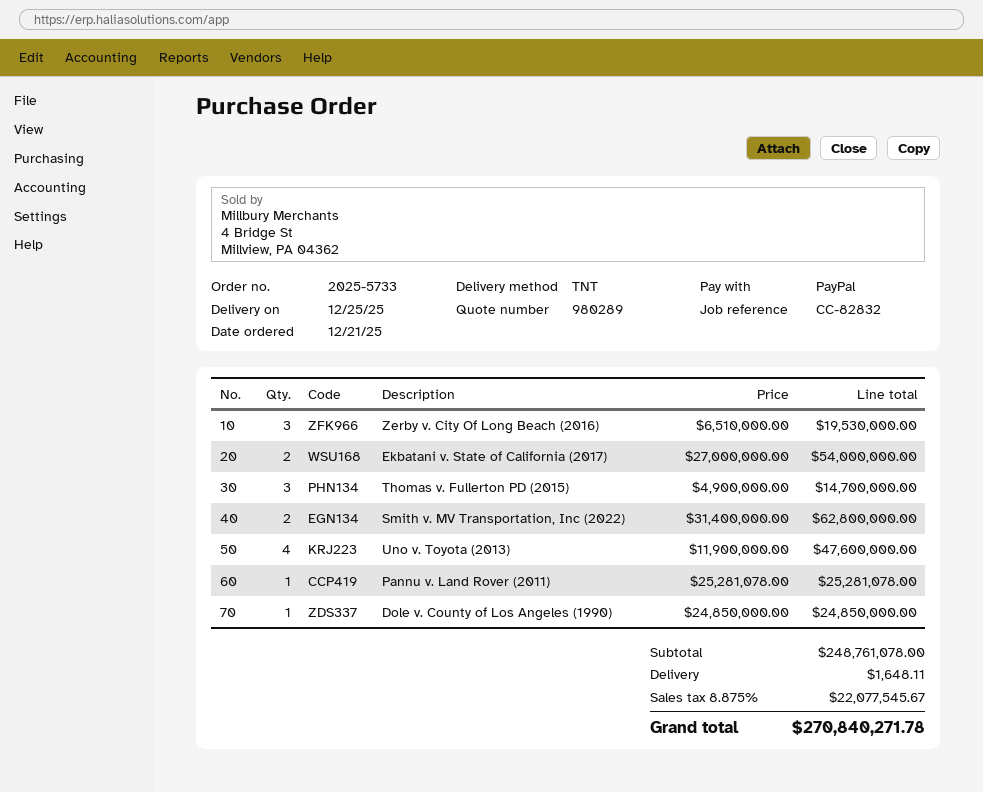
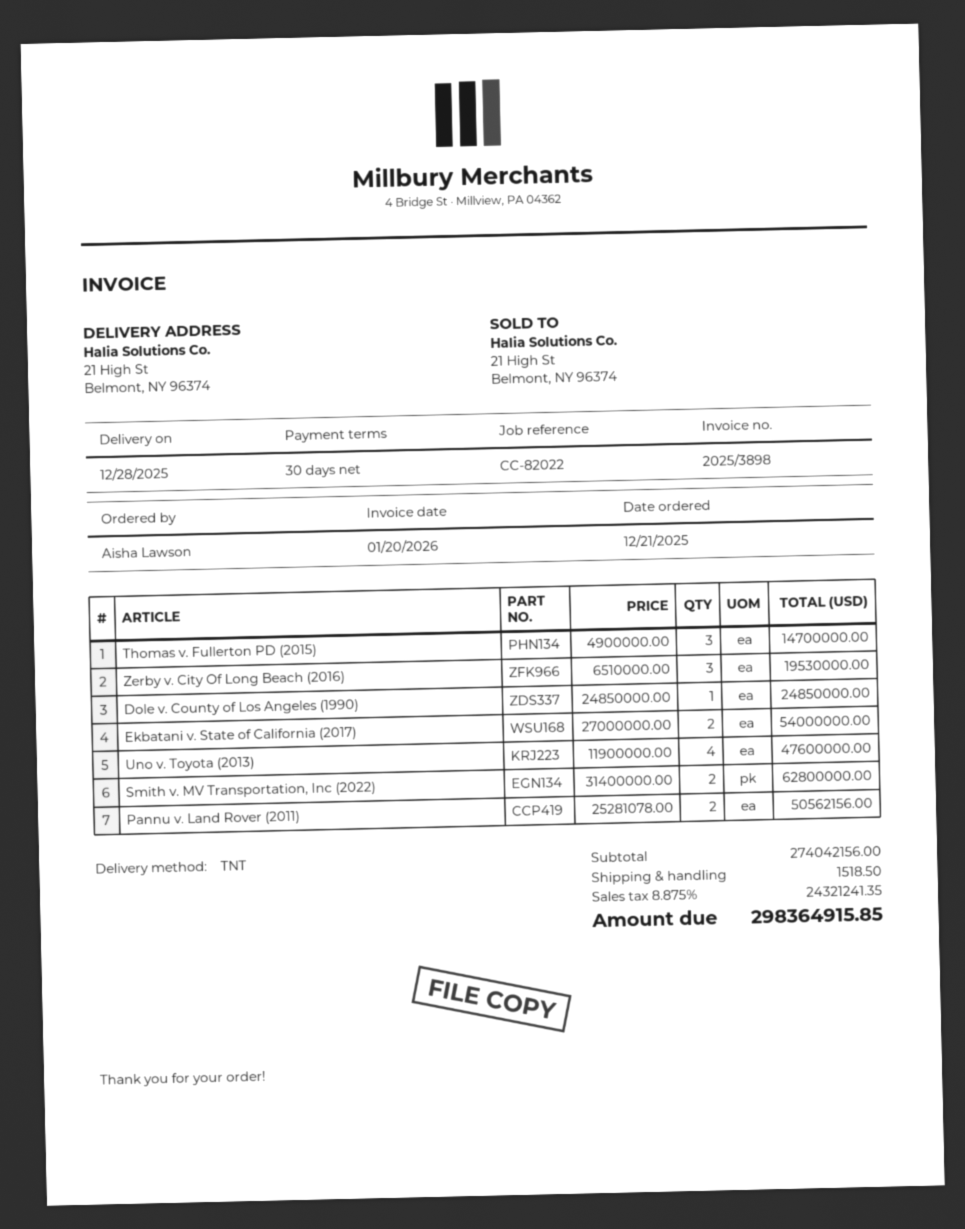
delivery date: 2025-12-25 -> 2025-12-28
reference: CC-82832 -> CC-82022
Pannu v. Land Rover (2011): 1 x 25281078.00 = 25281078.00 -> 2 x 25281078.00 = 50562156.00
subtotal: 248761078.00 -> 274042156.00
shipping: 1648.11 -> 1518.50
tax: 8.875% = 22077545.67 -> 8.875% = 24321241.35
total: 270840271.78 -> 298364915.85

